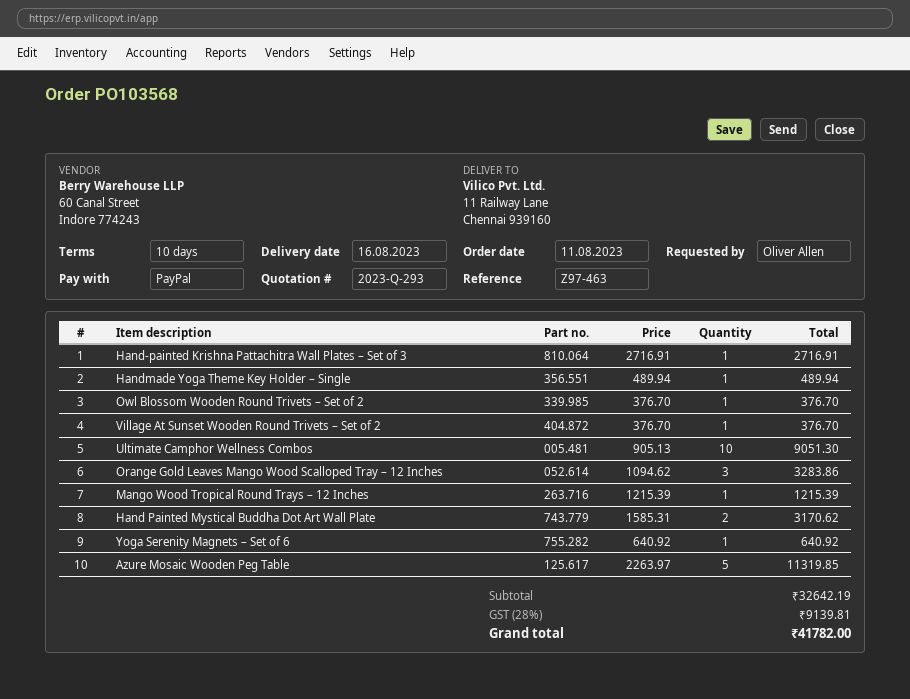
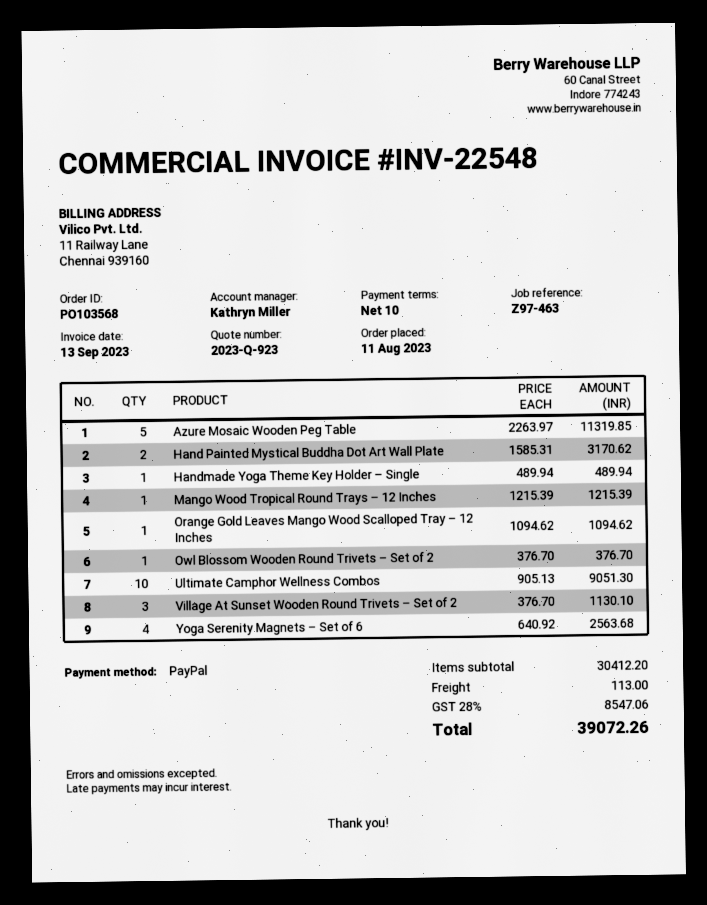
quote number: 2023-Q-293 -> 2023-Q-923
Hand-painted Krishna Pattachitra Wall Plates – Set of 3: 1 x 2716.91 = 2716.91 -> none
Village At Sunset Wooden Round Trivets – Set of 2: 1 x 376.70 = 376.70 -> 3 x 376.70 = 1130.10
Orange Gold Leaves Mango Wood Scalloped Tray – 12 Inches: 3 x 1094.62 = 3283.86 -> 1 x 1094.62 = 1094.62
Yoga Serenity Magnets – Set of 6: 1 x 640.92 = 640.92 -> 4 x 640.92 = 2563.68
subtotal: 32642.19 -> 30412.20
shipping: none -> 113.00
tax: 28% = 9139.81 -> 28% = 8547.06
total: 41782.00 -> 39072.26

